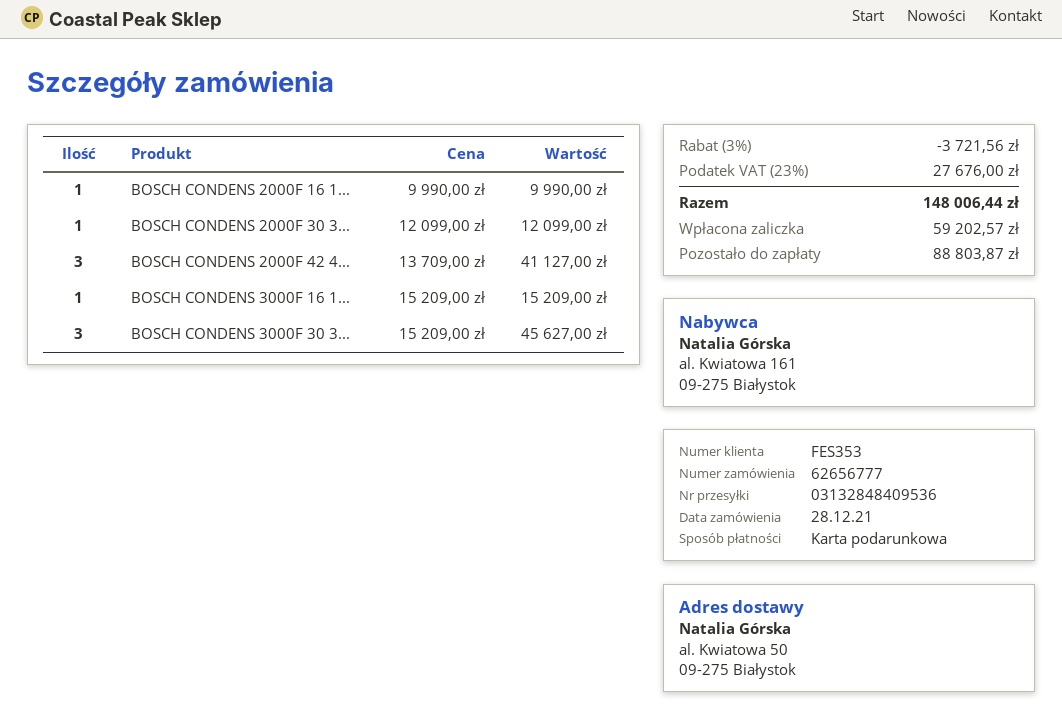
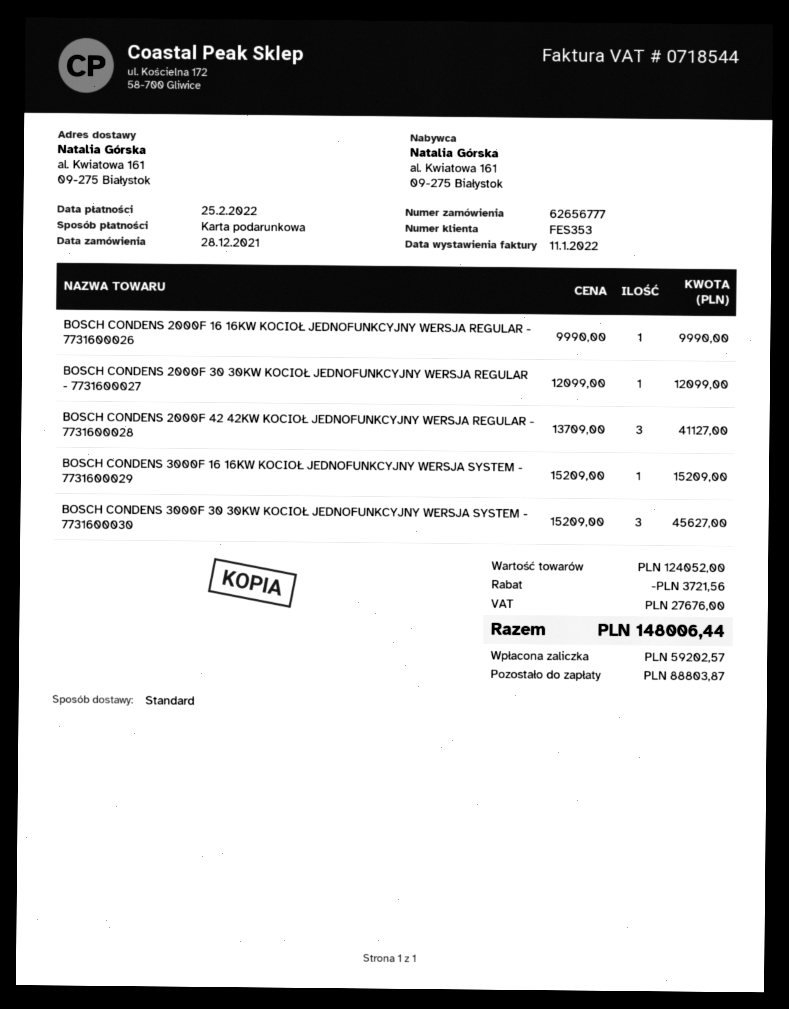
ship to: al. Kwiatowa 50, 09-275 Białystok -> al. Kwiatowa 161, 09-275 Białystok

